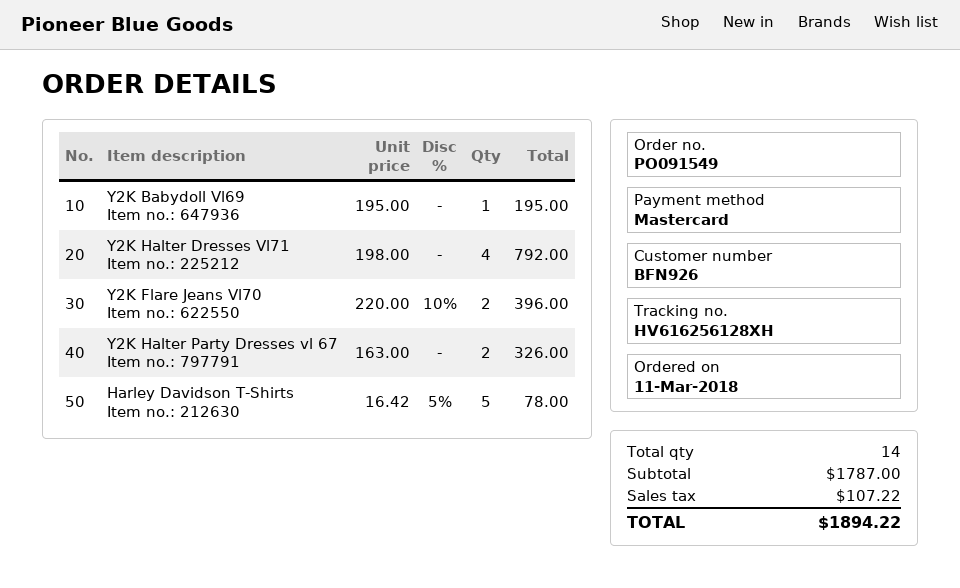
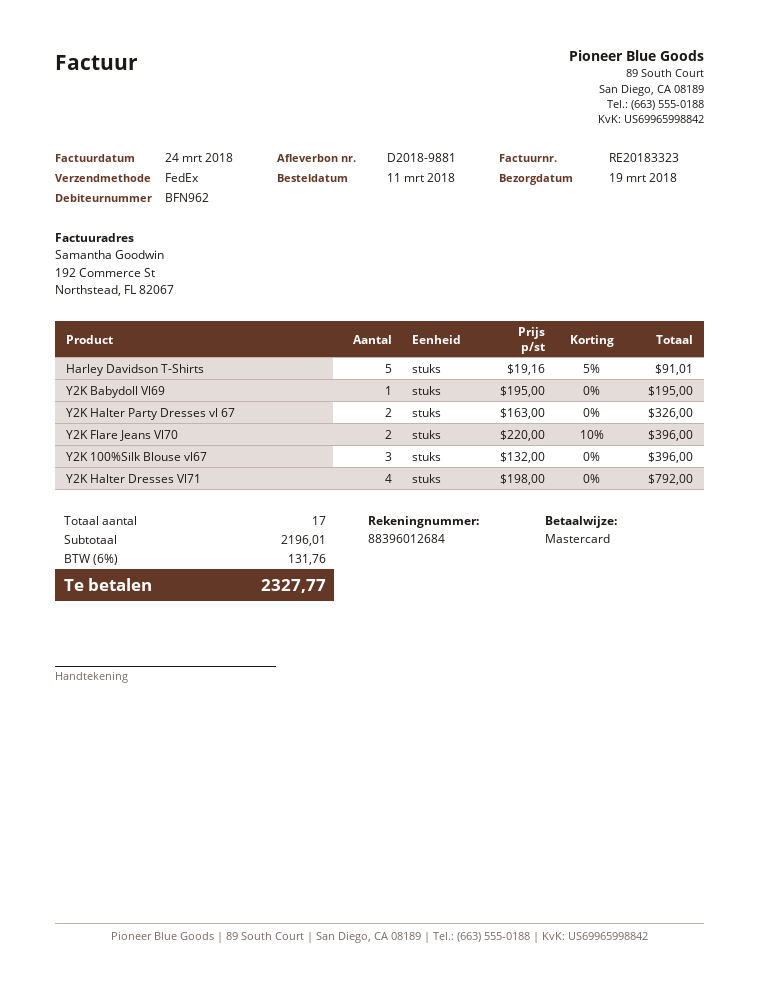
customer number: BFN926 -> BFN962
Harley Davidson T-Shirts: 5 x 16.42 - 5% = 78.00 -> 5 x 19.16 - 5% = 91.01
Y2K 100%Silk Blouse vl67: none -> 3 x 132.00 = 396.00
total quantity: 14 -> 17
subtotal: 1787.00 -> 2196.01
tax: 107.22 -> 131.76
total: 1894.22 -> 2327.77

